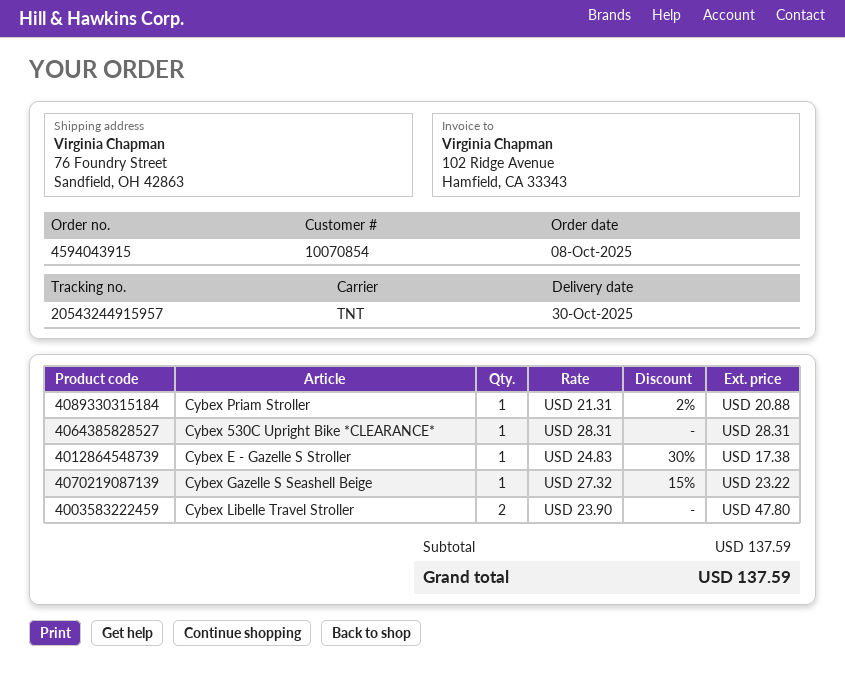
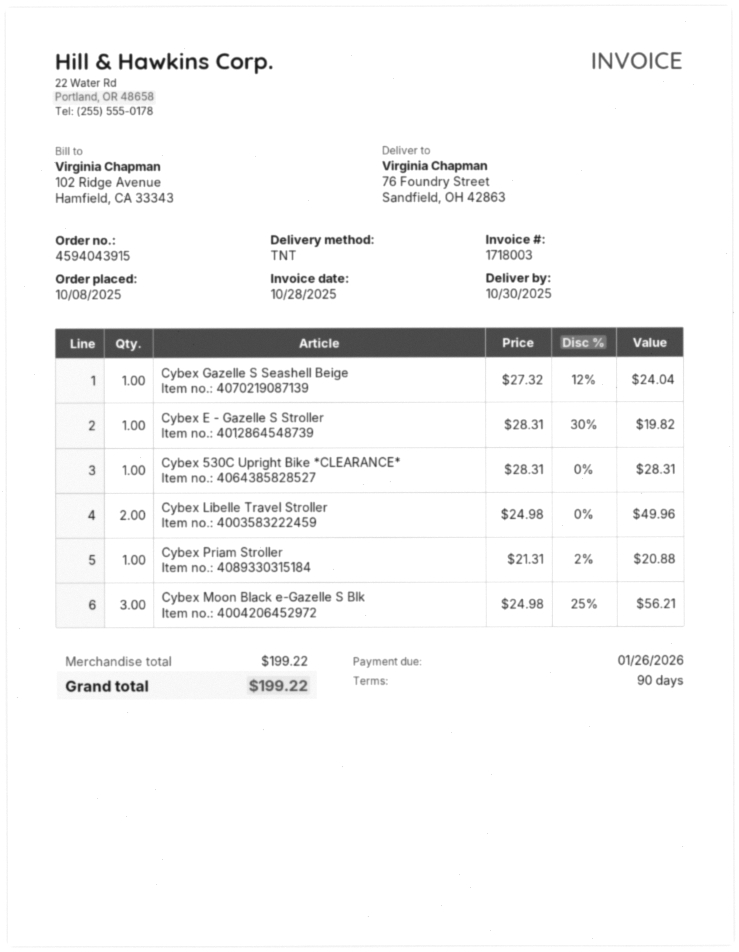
Cybex E - Gazelle S Stroller: 1 x 24.83 - 30% = 17.38 -> 1 x 28.31 - 30% = 19.82
Cybex Gazelle S Seashell Beige: 1 x 27.32 - 15% = 23.22 -> 1 x 27.32 - 12% = 24.04
Cybex Libelle Travel Stroller: 2 x 23.90 = 47.80 -> 2 x 24.98 = 49.96
Cybex Moon Black e-Gazelle S Blk: none -> 3 x 24.98 - 25% = 56.21
subtotal: 137.59 -> 199.22
total: 137.59 -> 199.22

